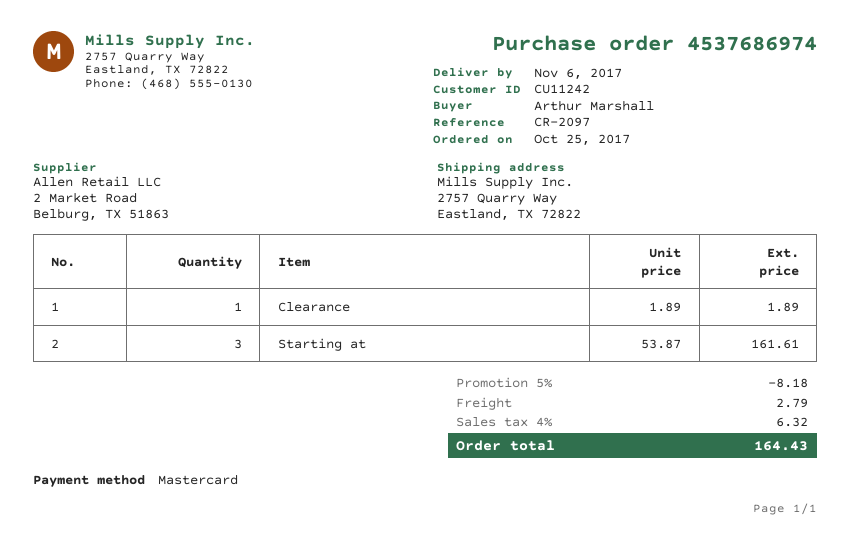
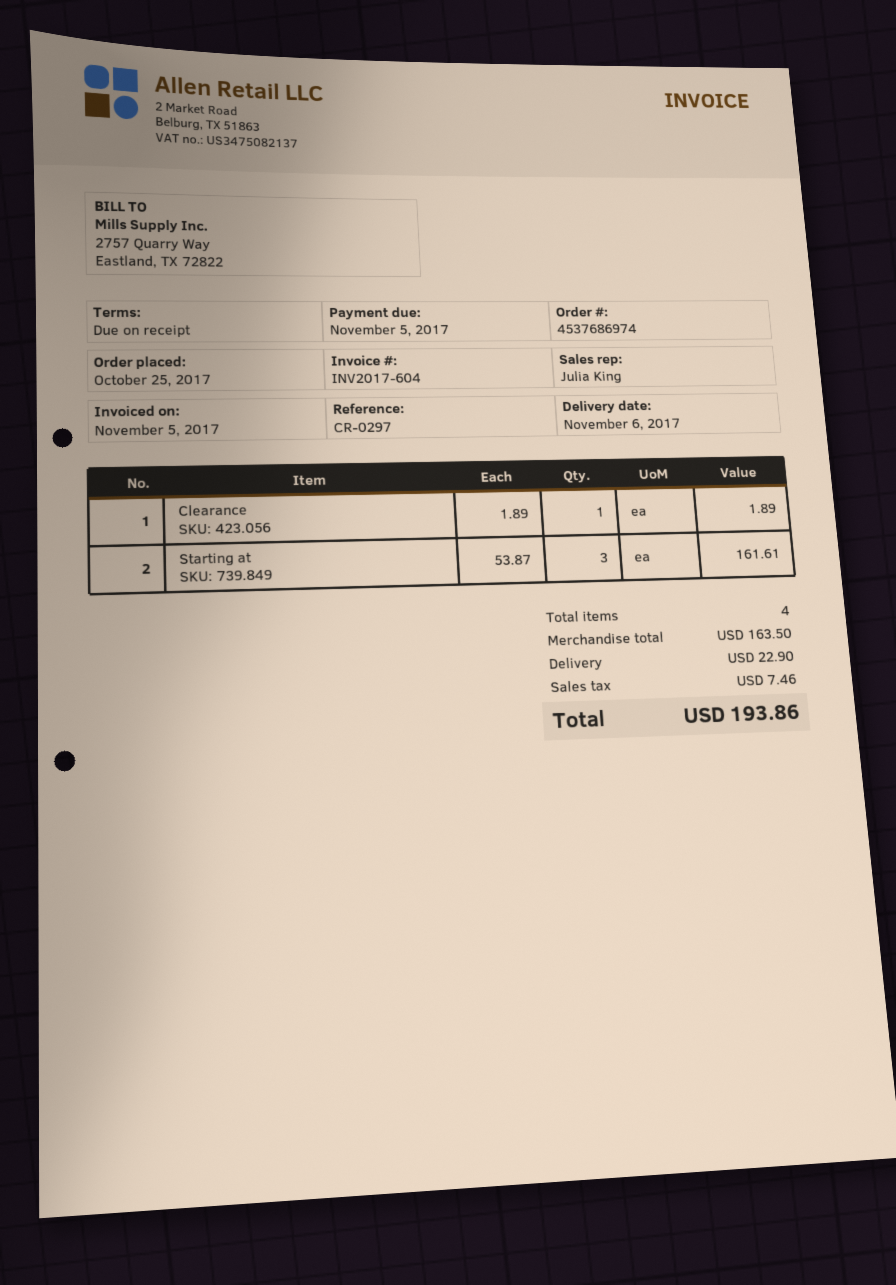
reference: CR-2097 -> CR-0297
discount: 5% = 8.18 -> none
shipping: 2.79 -> 22.90
tax: 6.32 -> 7.46
total: 164.43 -> 193.86

